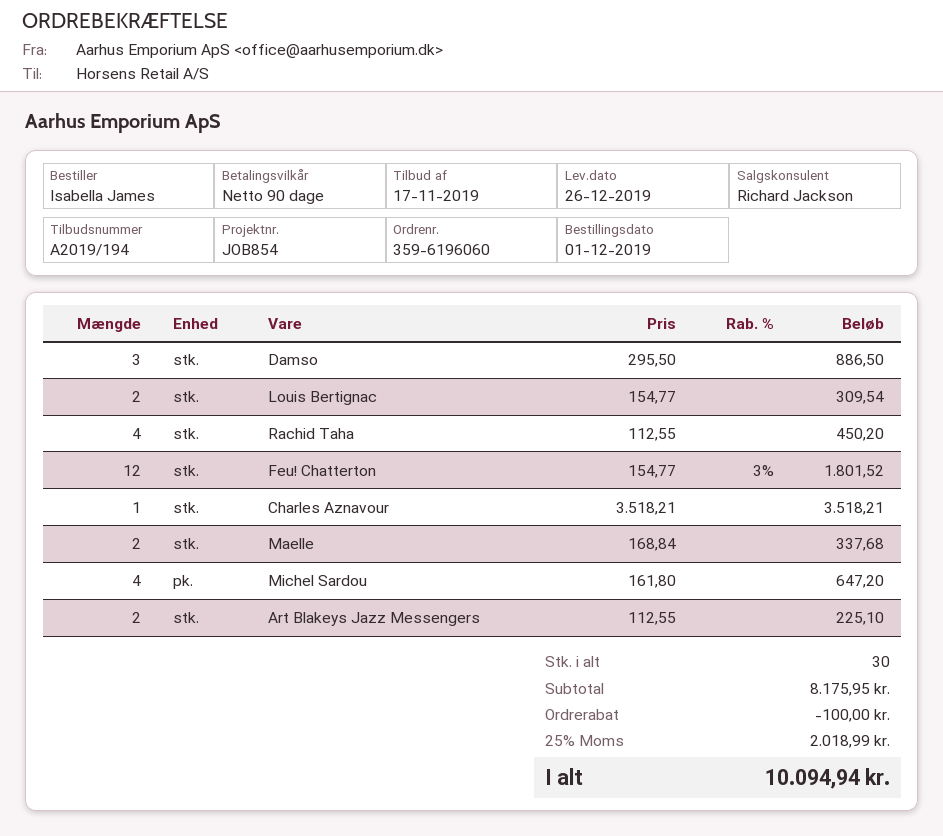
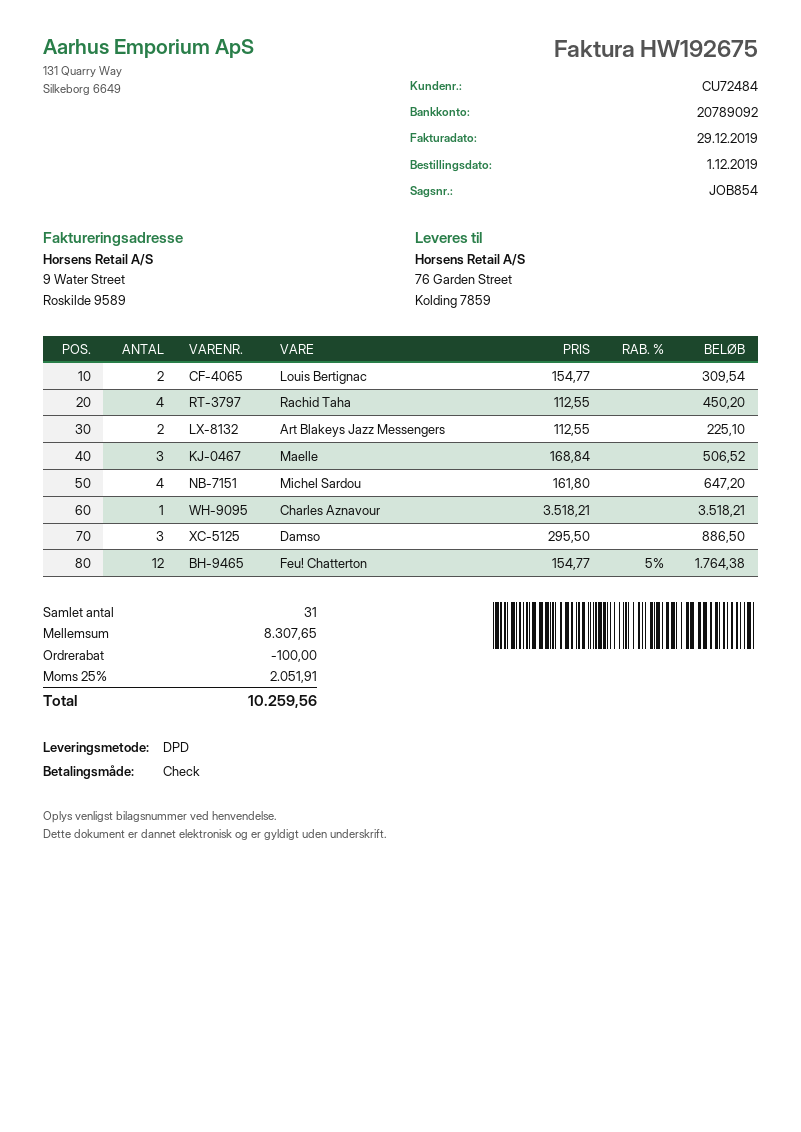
Feu! Chatterton: 12 x 154.77 - 3% = 1801.52 -> 12 x 154.77 - 5% = 1764.38
Maelle: 2 x 168.84 = 337.68 -> 3 x 168.84 = 506.52
total quantity: 30 -> 31
subtotal: 8175.95 -> 8307.65
tax: 25% = 2018.99 -> 25% = 2051.91
total: 10094.94 -> 10259.56

